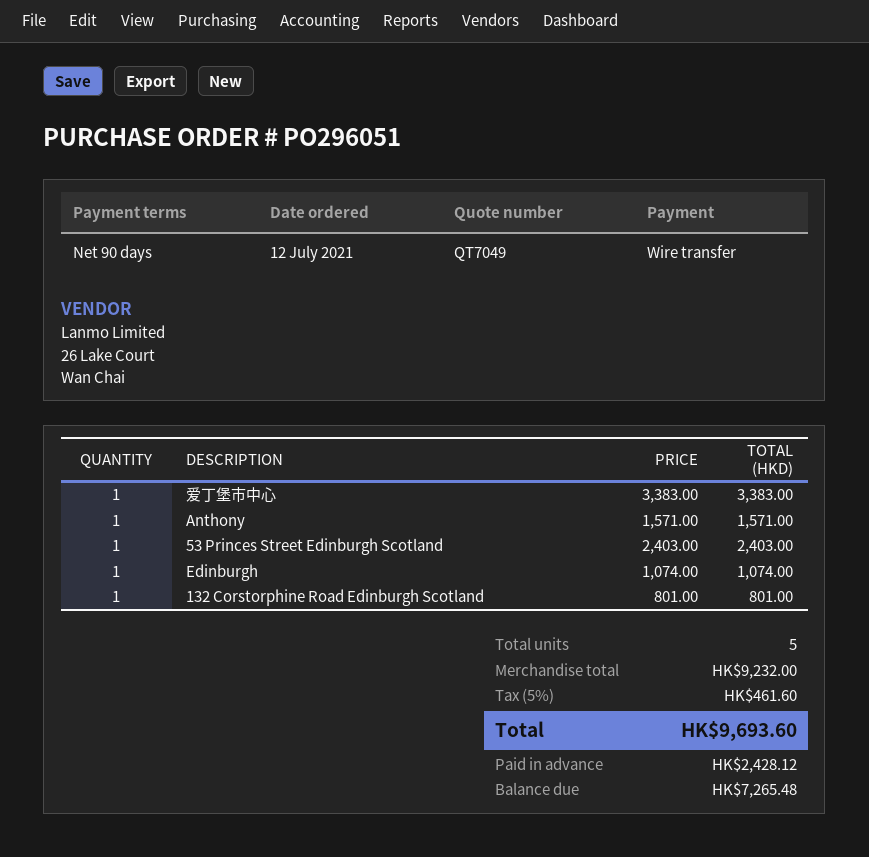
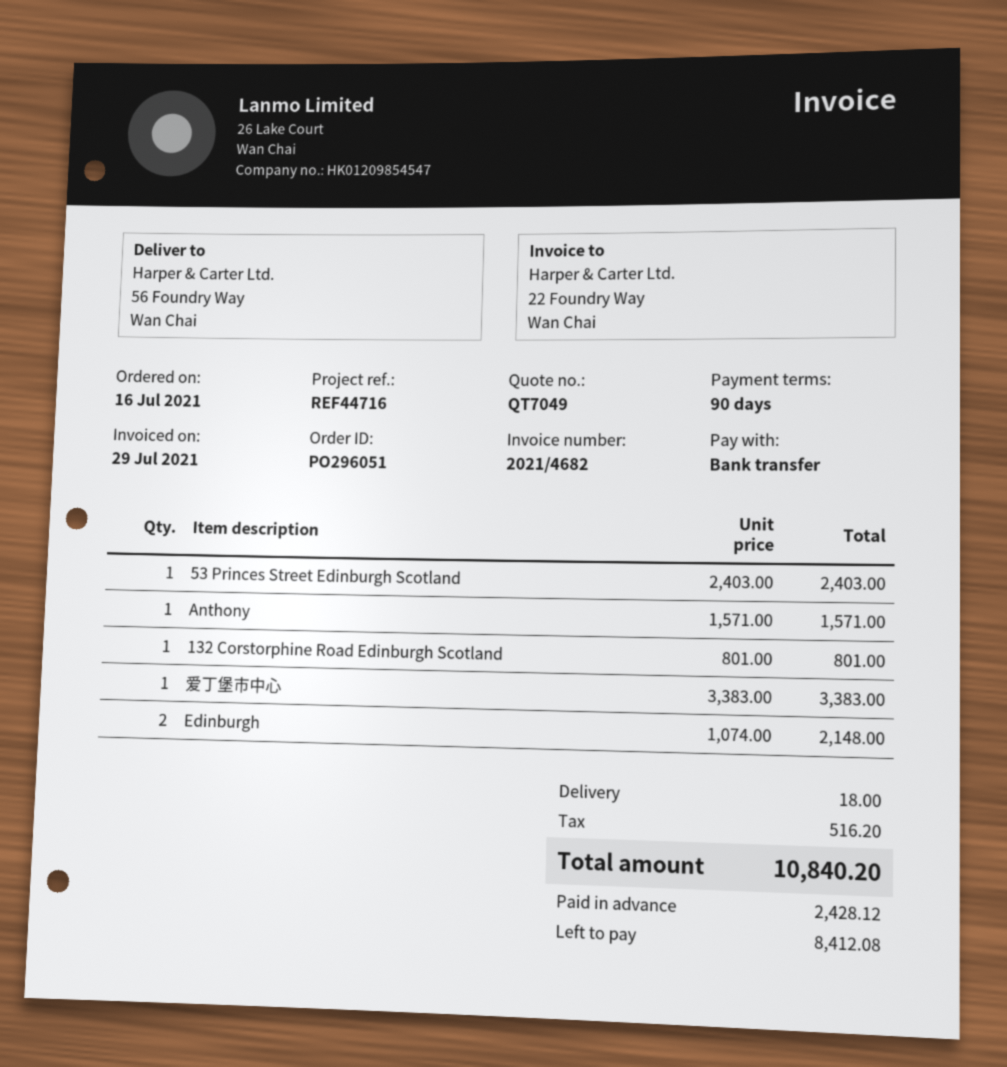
order date: 2021-07-12 -> 2021-07-16
Edinburgh: 1 x 1074.00 = 1074.00 -> 2 x 1074.00 = 2148.00
shipping: none -> 18.00
tax: 461.60 -> 516.20
total: 9693.60 -> 10840.20
balance: 7265.48 -> 8412.08

